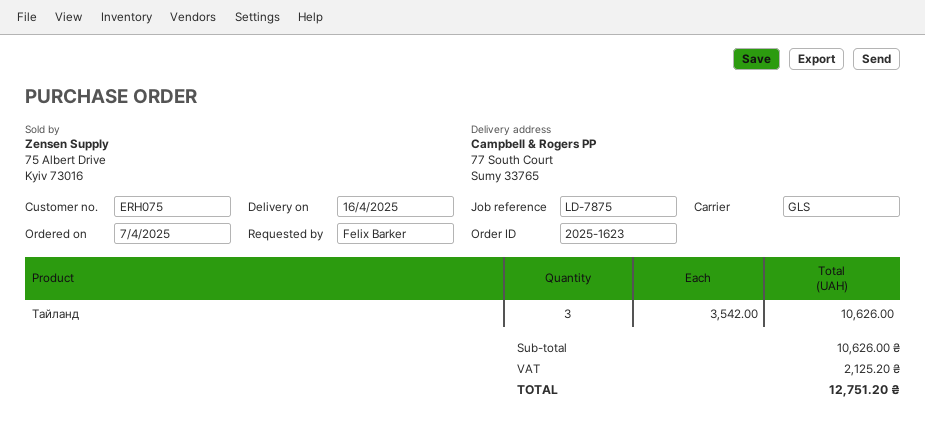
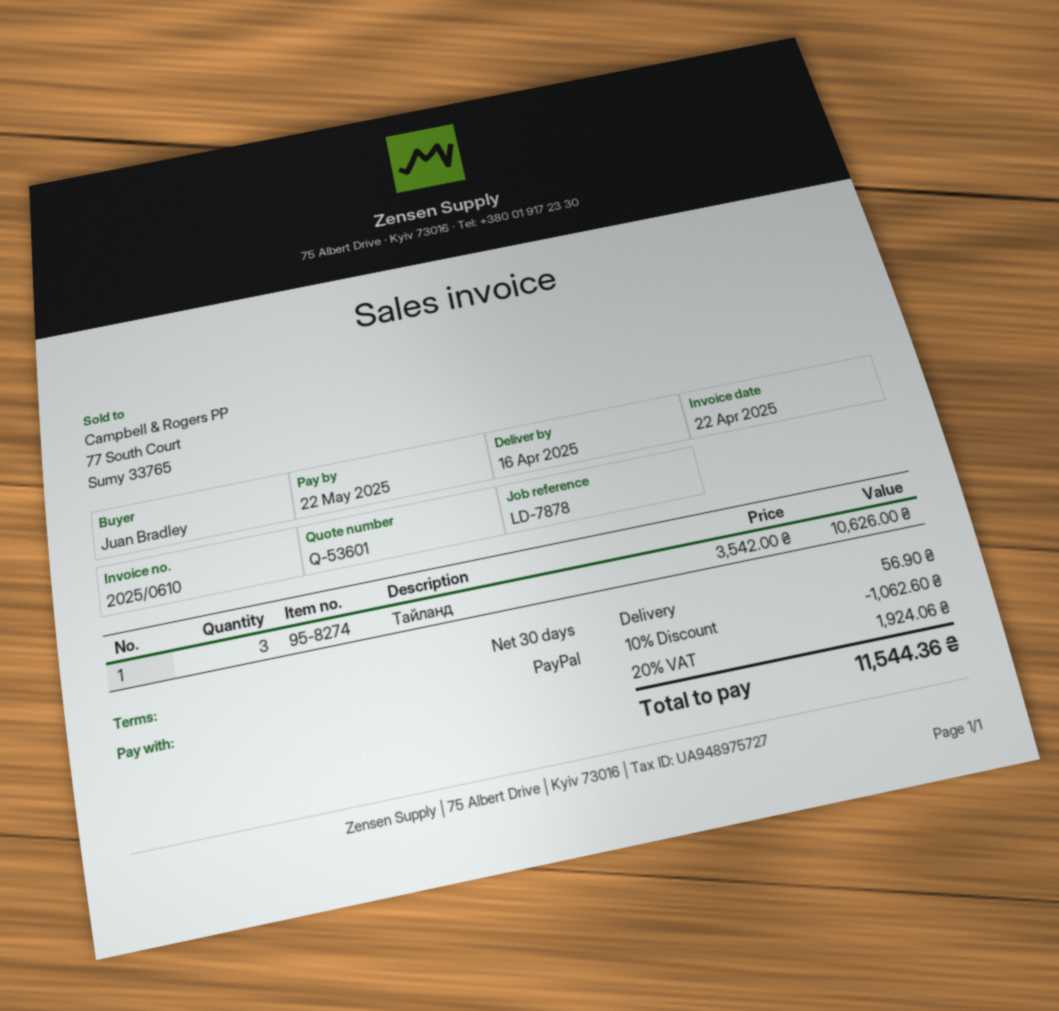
reference: LD-7875 -> LD-7878
ordered by: Felix Barker -> Juan Bradley
discount: none -> 10% = 1062.60
shipping: none -> 56.90
tax: 2125.20 -> 1924.06
total: 12751.20 -> 11544.36

